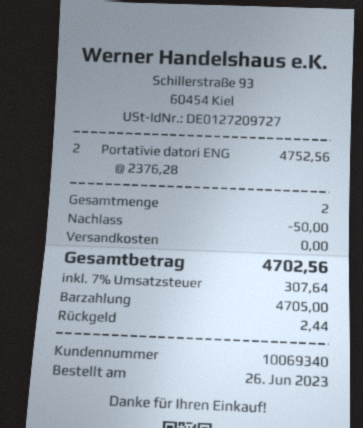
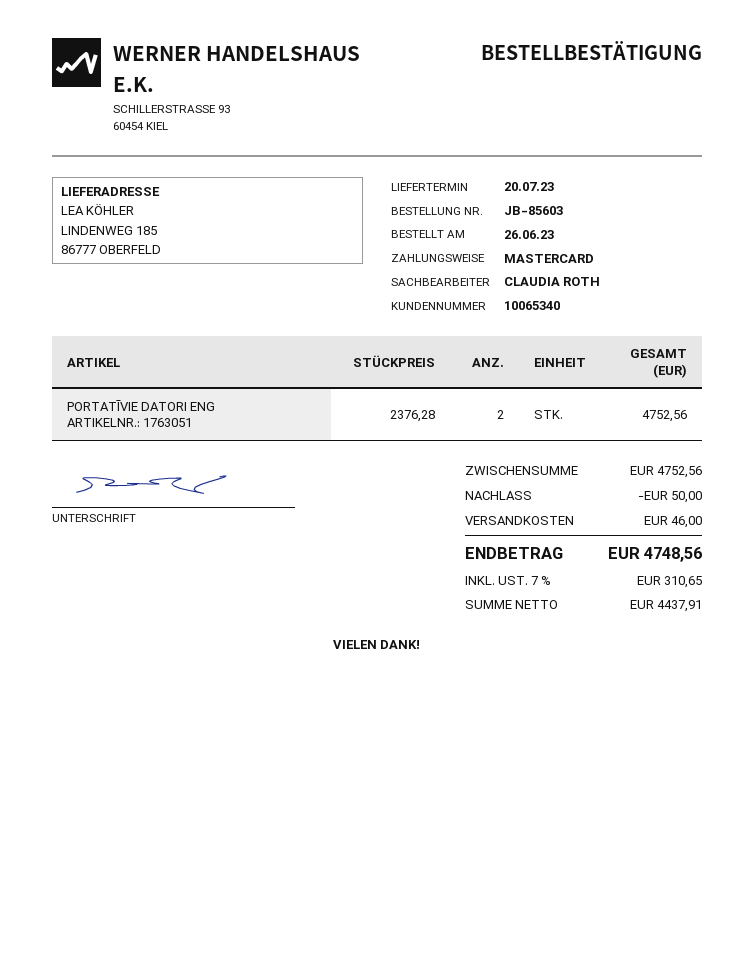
customer number: 10069340 -> 10065340
payment method: cash -> Mastercard
shipping: 0.00 -> 46.00
tax: 7% = 307.64 -> 7% = 310.65
total: 4702.56 -> 4748.56

